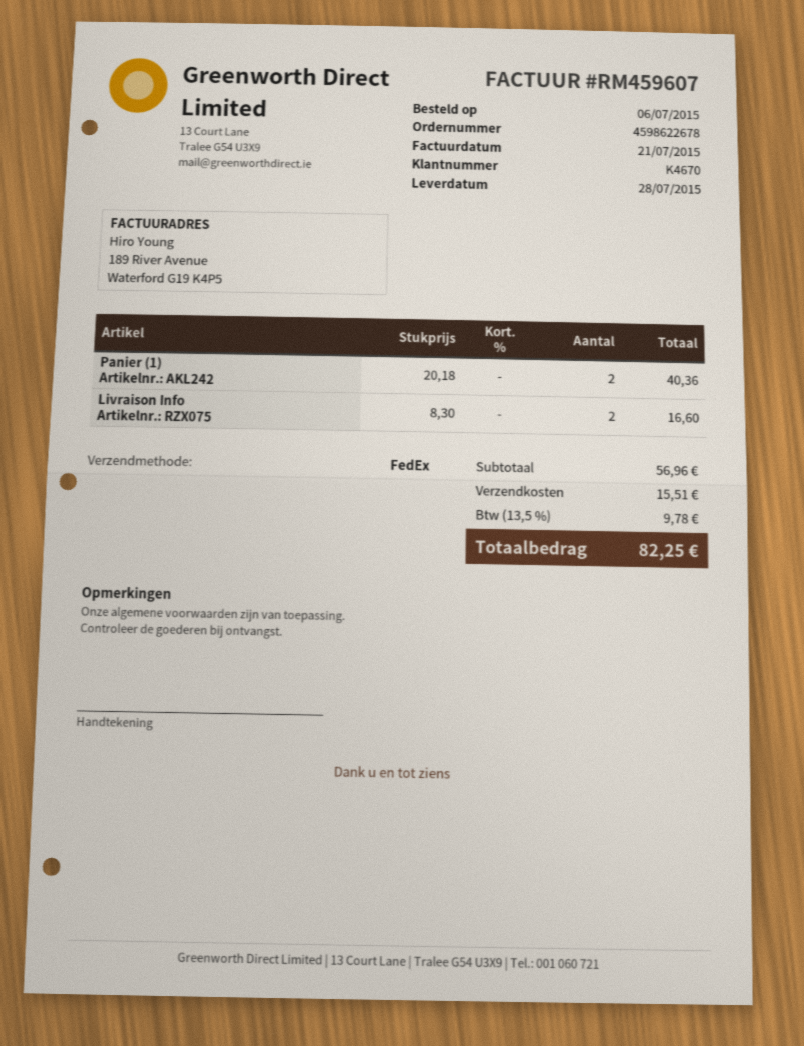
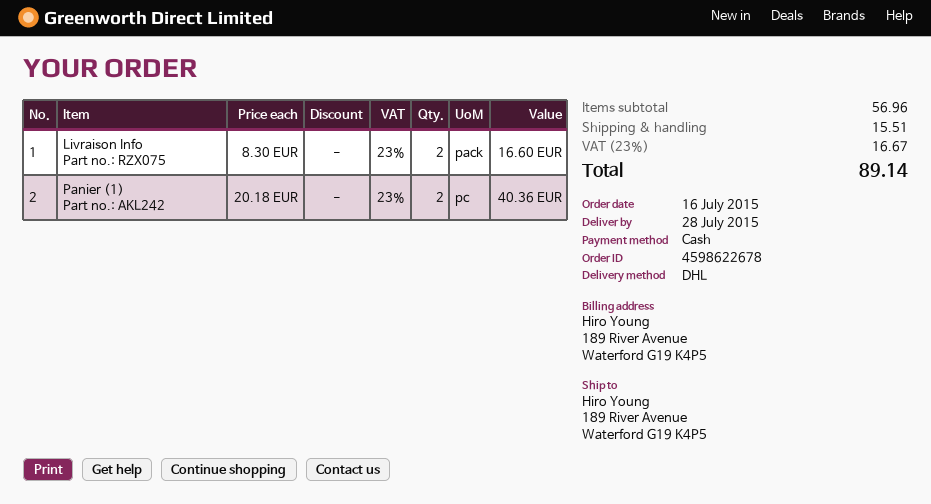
order date: 2015-07-06 -> 2015-07-16
shipping method: FedEx -> DHL
tax: 13.5% = 9.78 -> 23% = 16.67
total: 82.25 -> 89.14

